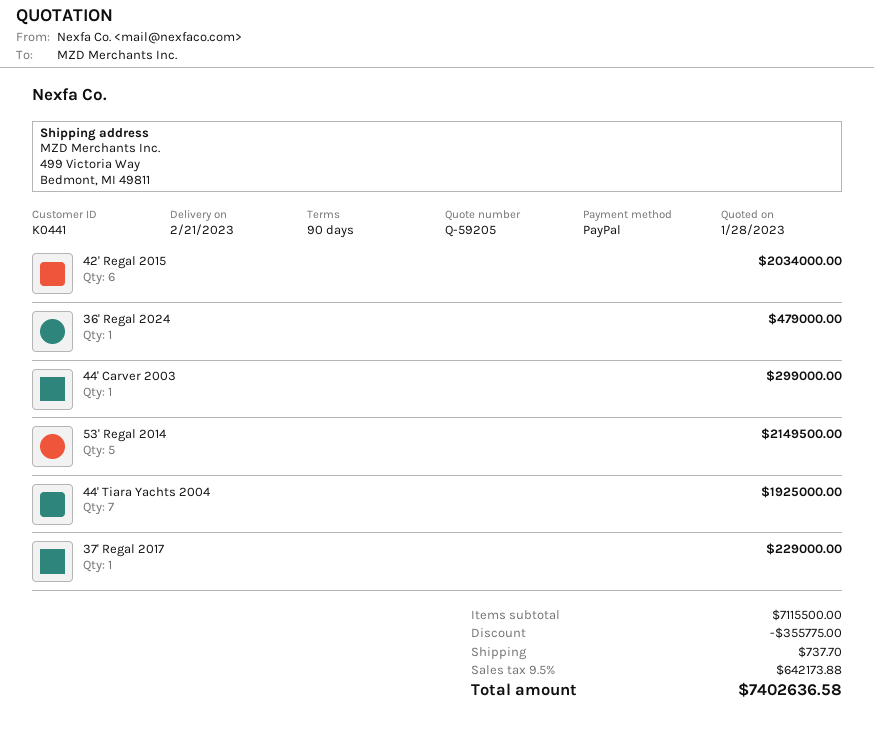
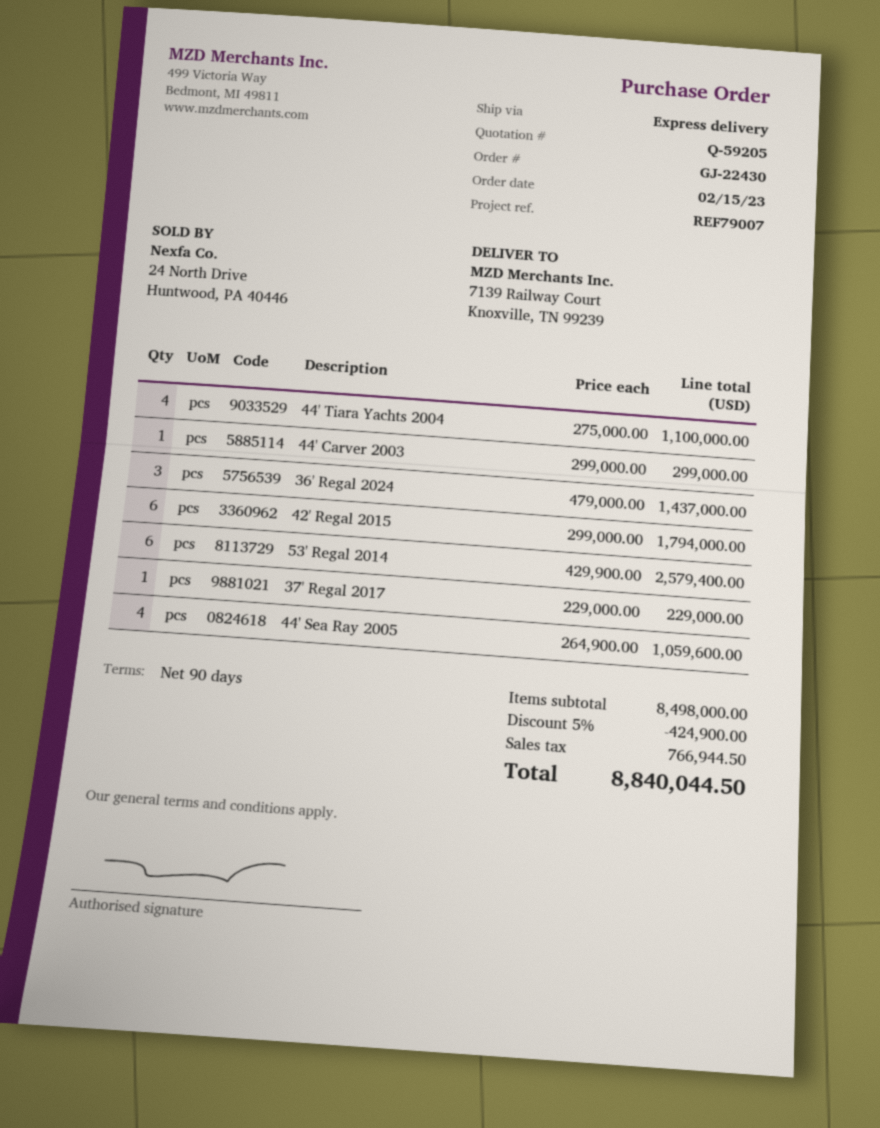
ship to: 499 Victoria Way, Bedmont, MI 49811 -> 7139 Railway Court, Knoxville, TN 99239
42' Regal 2015: 6 for 2034000.00 -> 6 for 1794000.00
36' Regal 2024: 1 for 479000.00 -> 3 for 1437000.00
53' Regal 2014: 5 for 2149500.00 -> 6 for 2579400.00
44' Tiara Yachts 2004: 7 for 1925000.00 -> 4 for 1100000.00
44' Sea Ray 2005: none -> 4 for 1059600.00
subtotal: 7115500.00 -> 8498000.00
discount: 355775.00 -> 424900.00
shipping: 737.70 -> none
tax: 642173.88 -> 766944.50
total: 7402636.58 -> 8840044.50

